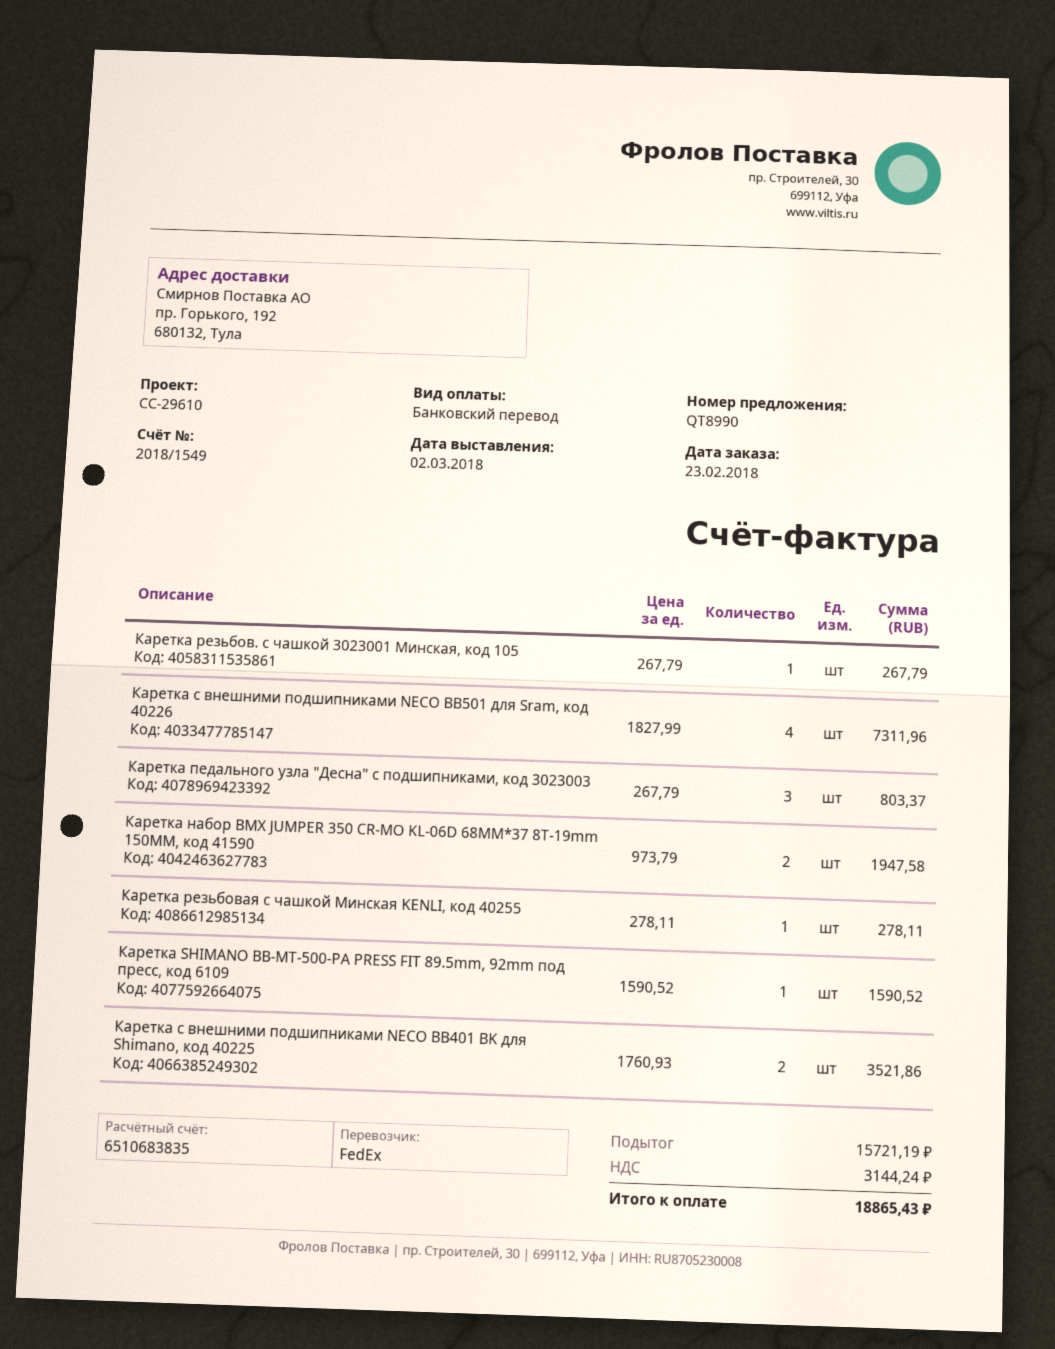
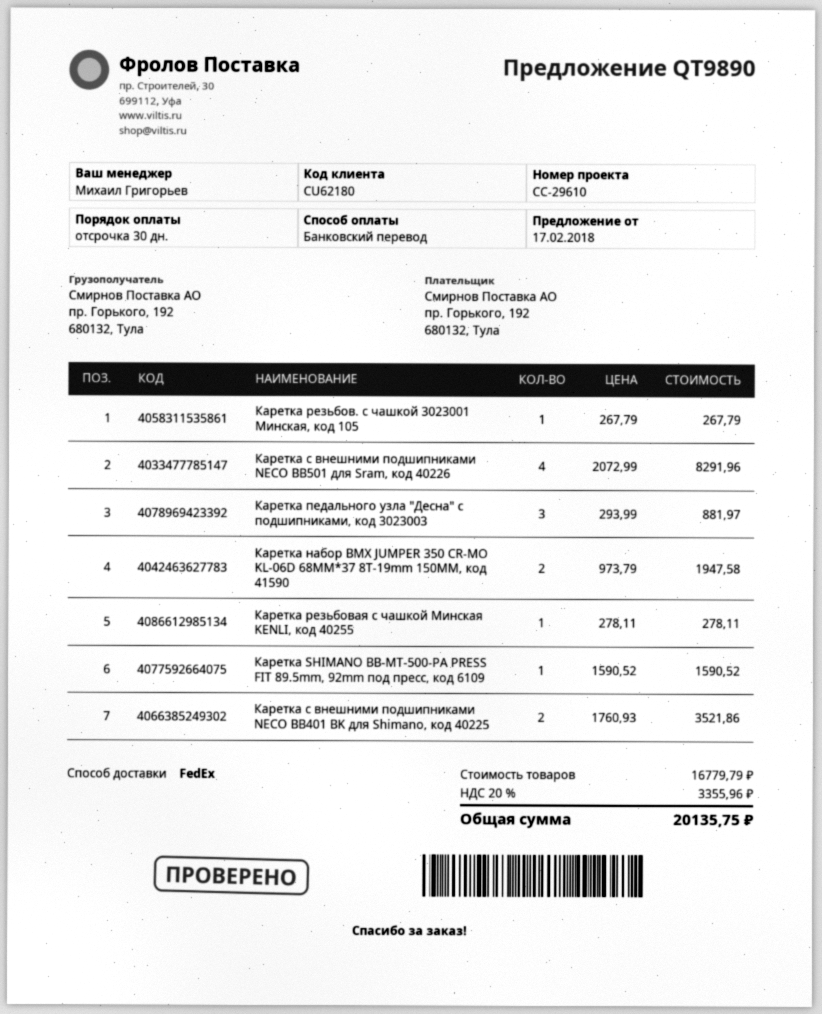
quote number: QT8990 -> QT9890
Каретка с внешними подшипниками NECO BB501 для Sram, код 40226: 4 x 1827.99 = 7311.96 -> 4 x 2072.99 = 8291.96
Каретка педального узла "Десна" с подшипниками, код 3023003: 3 x 267.79 = 803.37 -> 3 x 293.99 = 881.97
subtotal: 15721.19 -> 16779.79
tax: 3144.24 -> 3355.96
total: 18865.43 -> 20135.75

